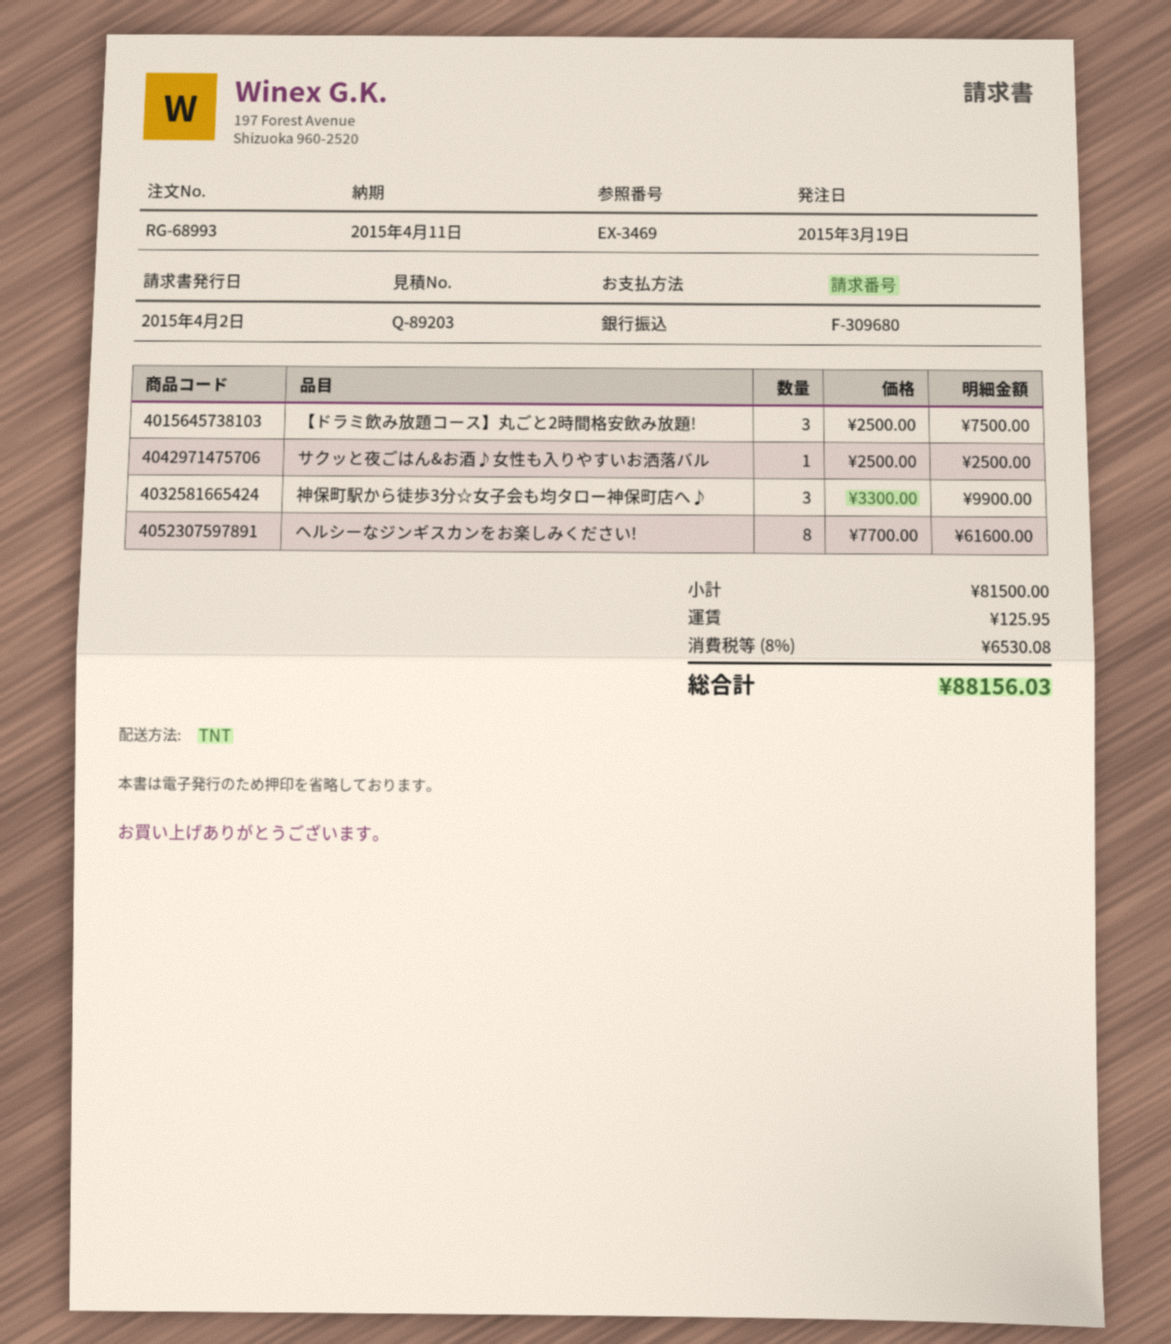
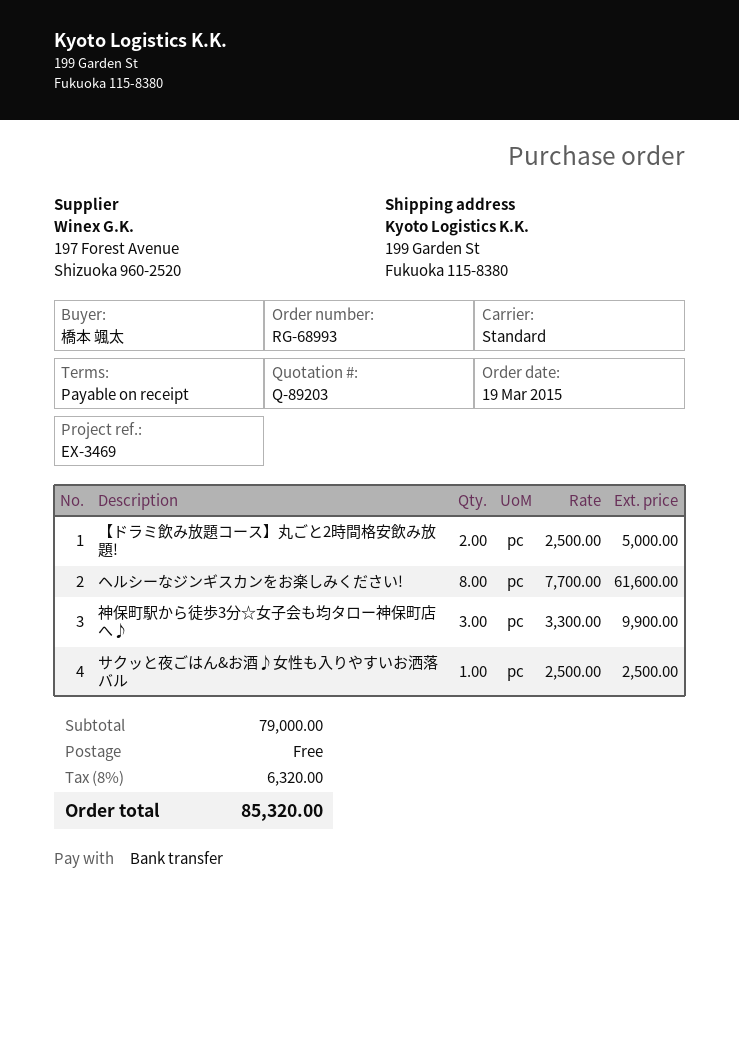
shipping method: TNT -> standard
【ドラミ飲み放題コース】丸ごと2時間格安飲み放題!: 3 x 2500.00 = 7500.00 -> 2 x 2500.00 = 5000.00
subtotal: 81500.00 -> 79000.00
shipping: 125.95 -> 0.00
tax: 8% = 6530.08 -> 8% = 6320.00
total: 88156.03 -> 85320.00

